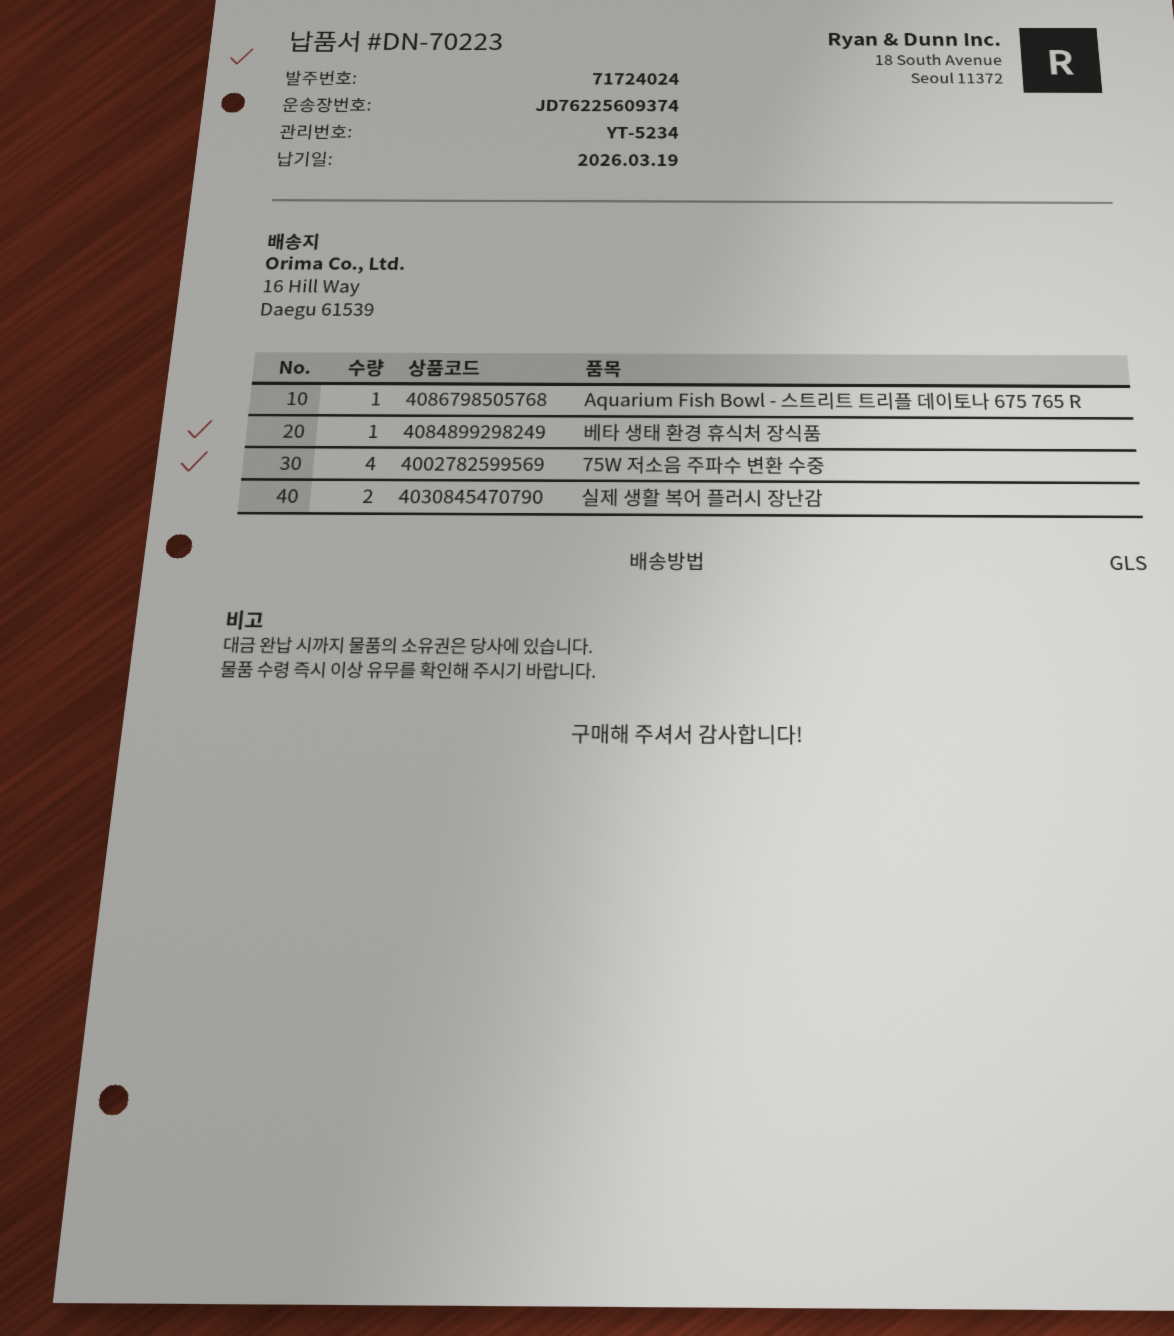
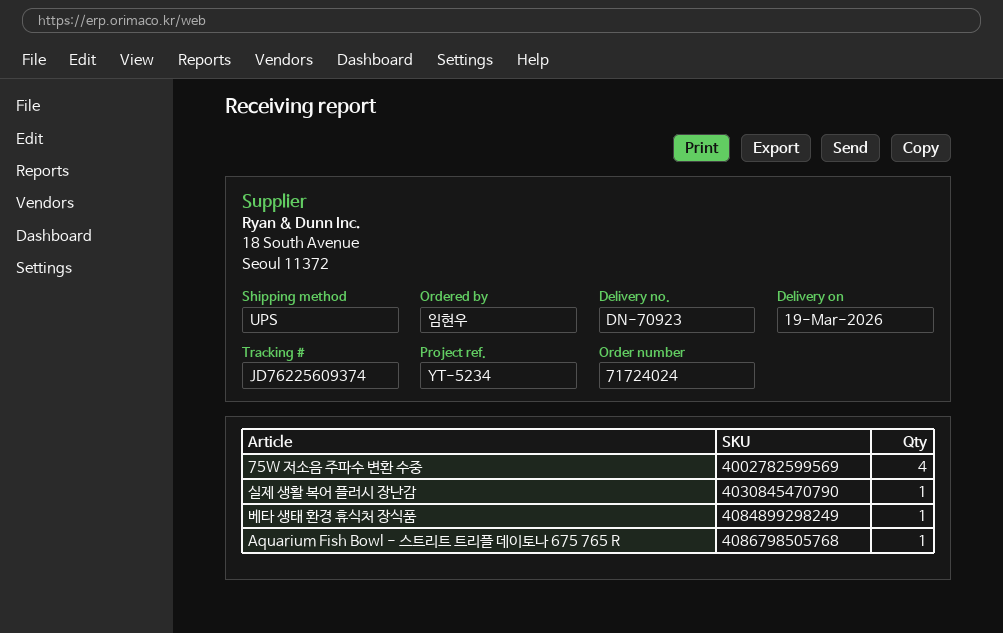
delivery note number: DN-70223 -> DN-70923
shipping method: GLS -> UPS
실제 생활 복어 플러시 장난감: 2 -> 1

